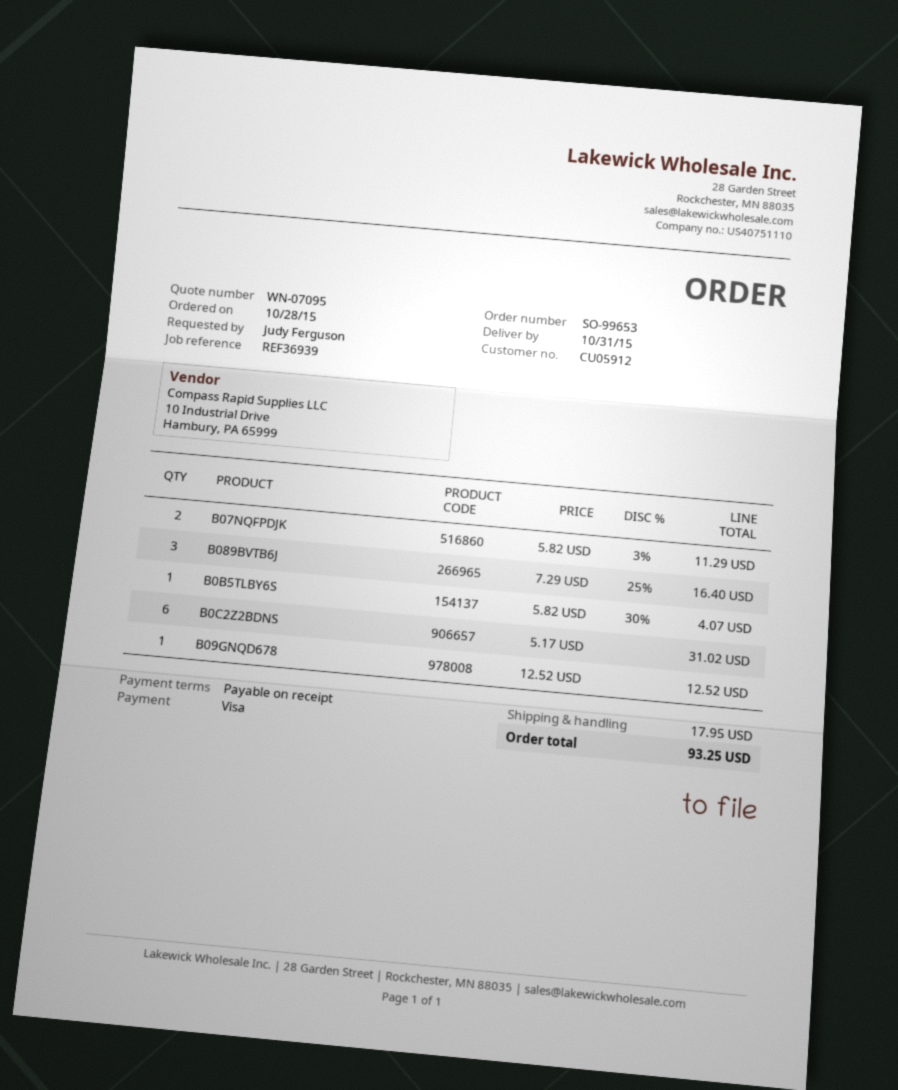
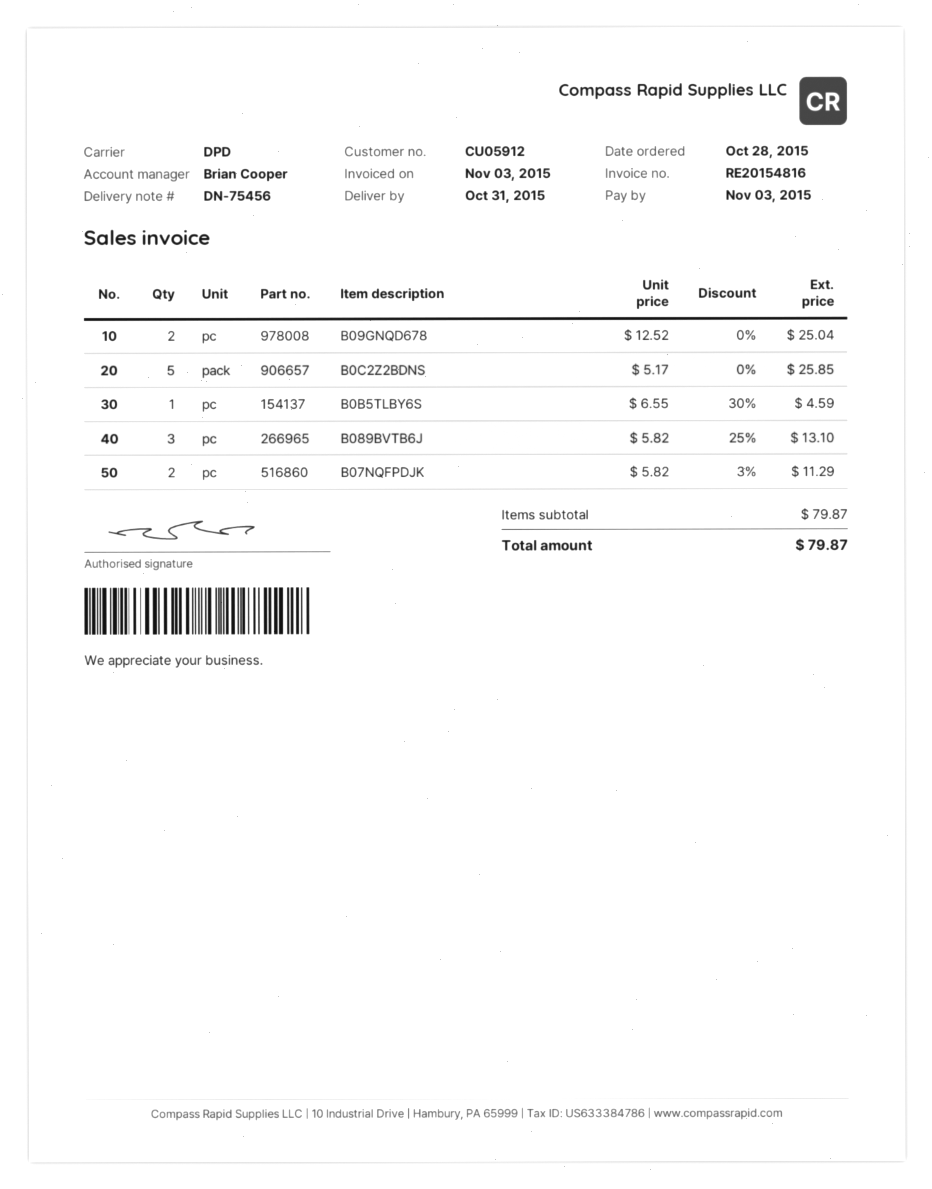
B089BVTB6J: 3 x 7.29 - 25% = 16.40 -> 3 x 5.82 - 25% = 13.10
B0B5TLBY6S: 1 x 5.82 - 30% = 4.07 -> 1 x 6.55 - 30% = 4.59
B0C2Z2BDNS: 6 x 5.17 = 31.02 -> 5 x 5.17 = 25.85
B09GNQD678: 1 x 12.52 = 12.52 -> 2 x 12.52 = 25.04
shipping: 17.95 -> none
total: 93.25 -> 79.87

